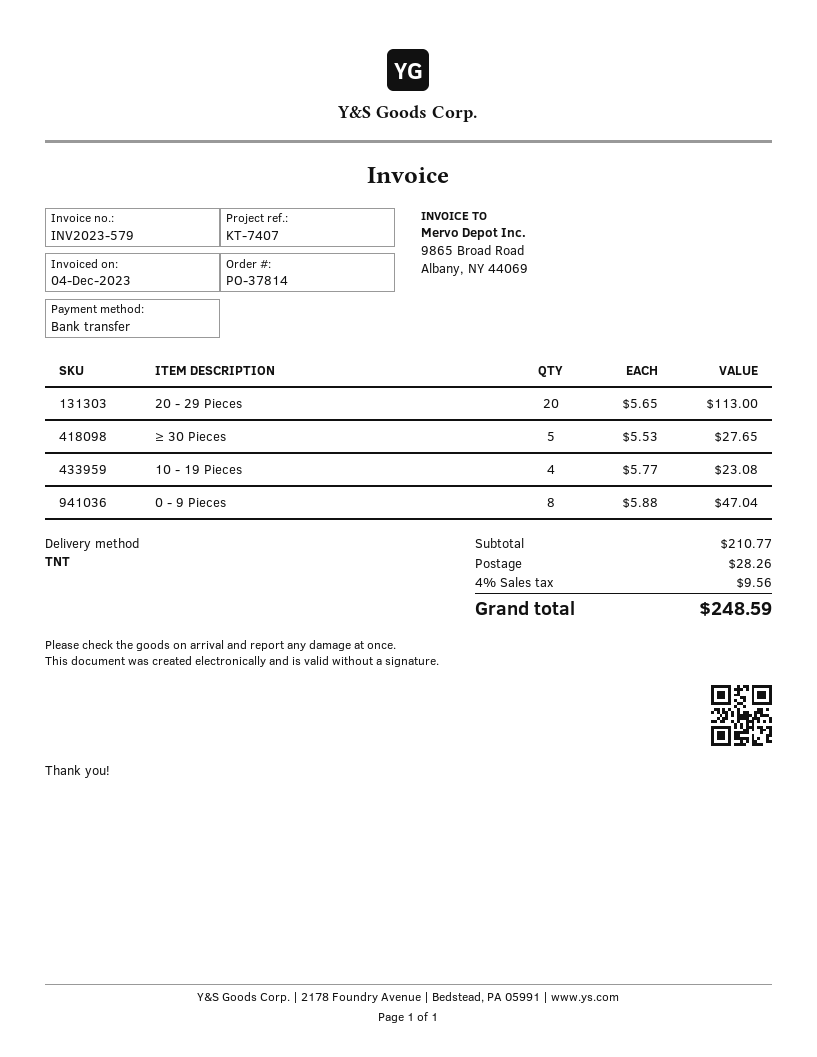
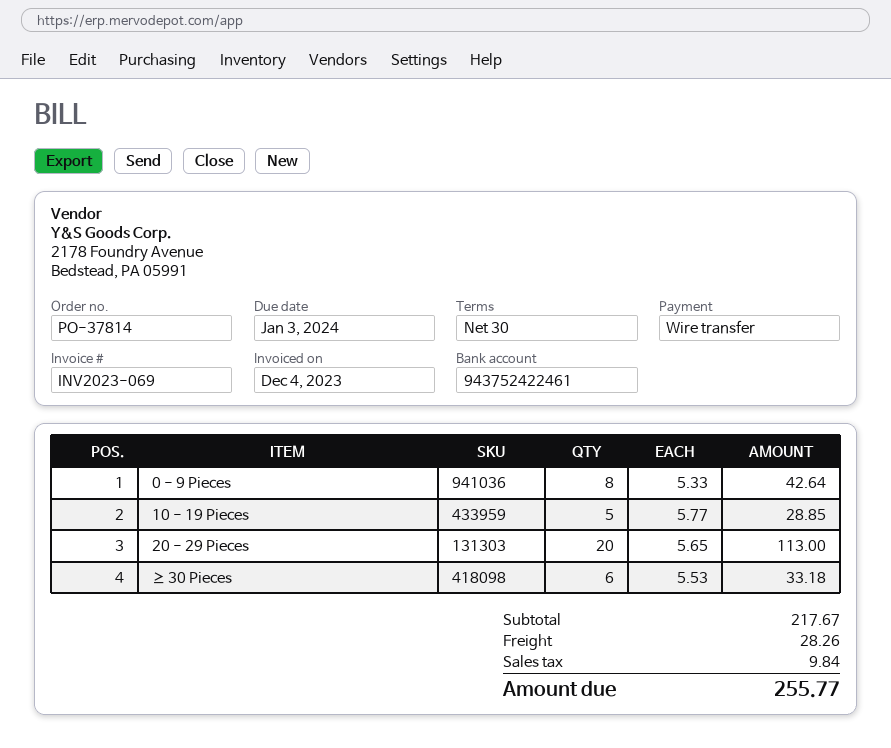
invoice number: INV2023-579 -> INV2023-069
≥ 30 Pieces: 5 x 5.53 = 27.65 -> 6 x 5.53 = 33.18
10 - 19 Pieces: 4 x 5.77 = 23.08 -> 5 x 5.77 = 28.85
0 - 9 Pieces: 8 x 5.88 = 47.04 -> 8 x 5.33 = 42.64
subtotal: 210.77 -> 217.67
tax: 9.56 -> 9.84
total: 248.59 -> 255.77

